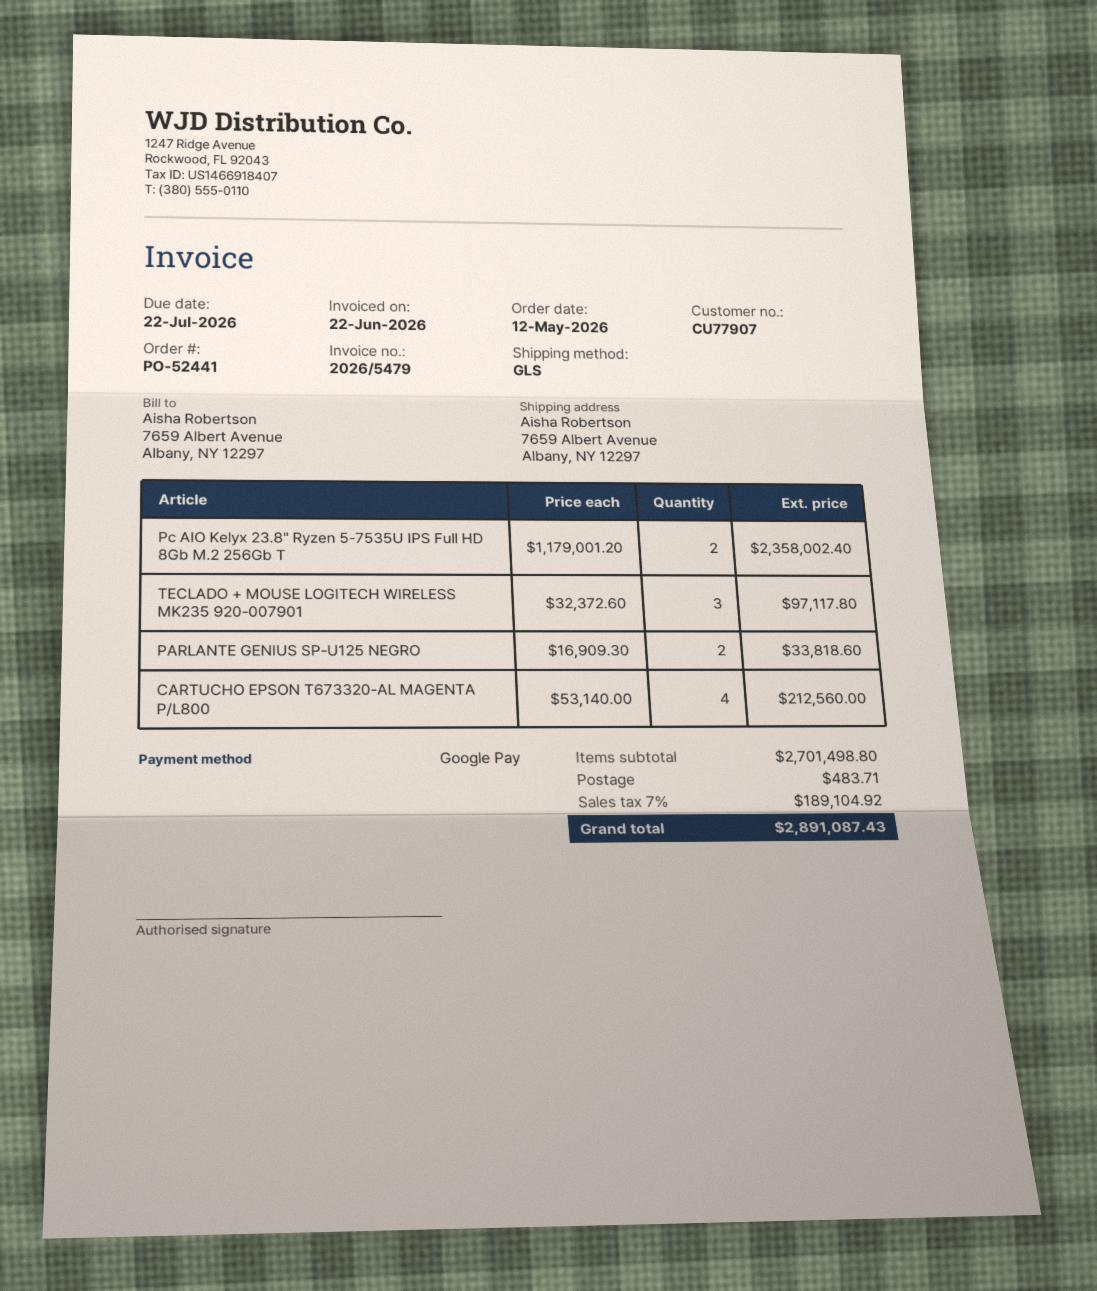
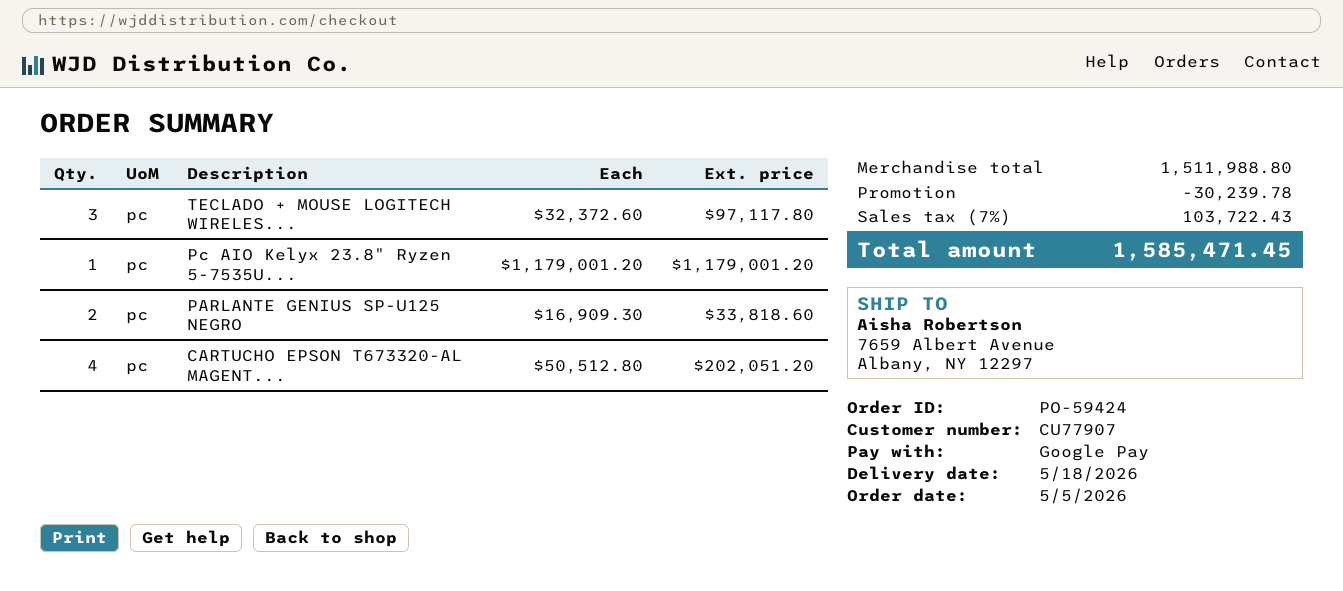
order number: PO-52441 -> PO-59424
order date: 2026-05-12 -> 2026-05-05
Pc AIO Kelyx 23.8" Ryzen 5-7535U IPS Full HD 8Gb M.2 256Gb T: 2 x 1179001.20 = 2358002.40 -> 1 x 1179001.20 = 1179001.20
CARTUCHO EPSON T673320-AL MAGENTA P/L800: 4 x 53140.00 = 212560.00 -> 4 x 50512.80 = 202051.20
subtotal: 2701498.80 -> 1511988.80
discount: none -> 30239.78
shipping: 483.71 -> none
tax: 7% = 189104.92 -> 7% = 103722.43
total: 2891087.43 -> 1585471.45

